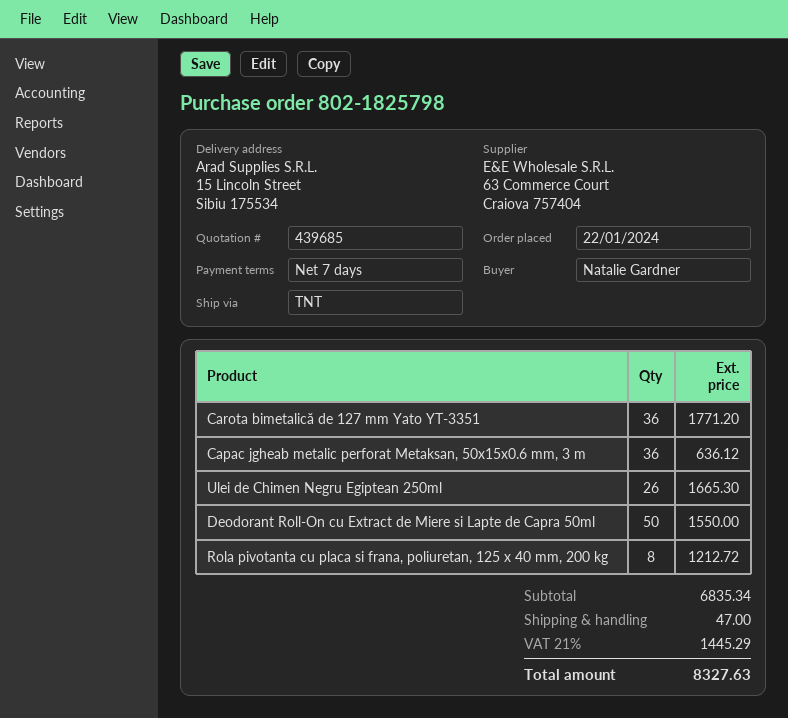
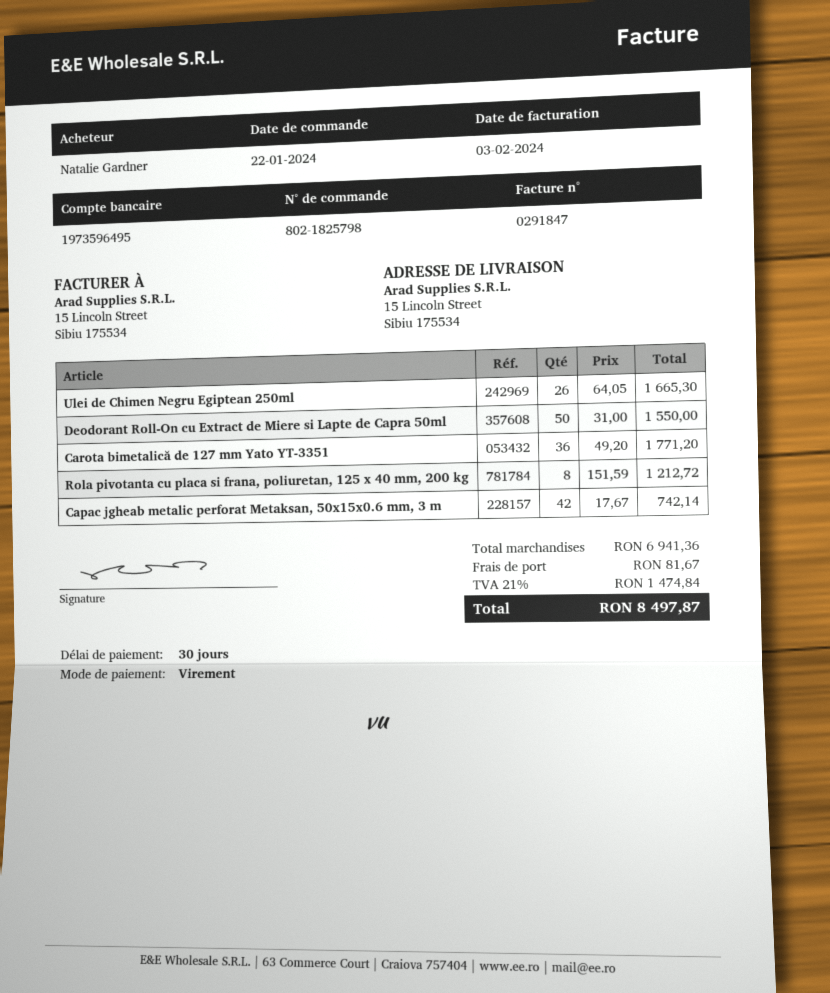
payment terms: 7 days -> 30 days
Capac jgheab metalic perforat Metaksan, 50x15x0.6 mm, 3 m: 36 for 636.12 -> 42 for 742.14
subtotal: 6835.34 -> 6941.36
shipping: 47.00 -> 81.67
tax: 21% = 1445.29 -> 21% = 1474.84
total: 8327.63 -> 8497.87

